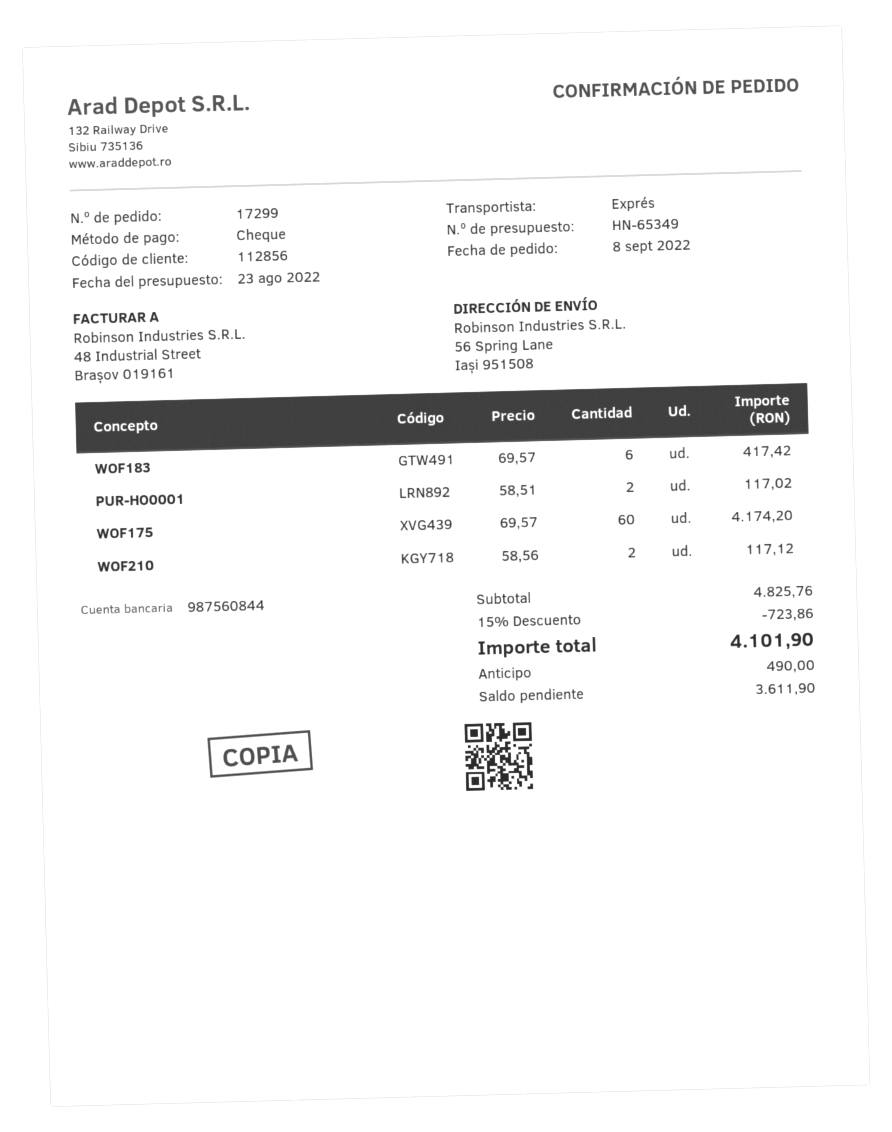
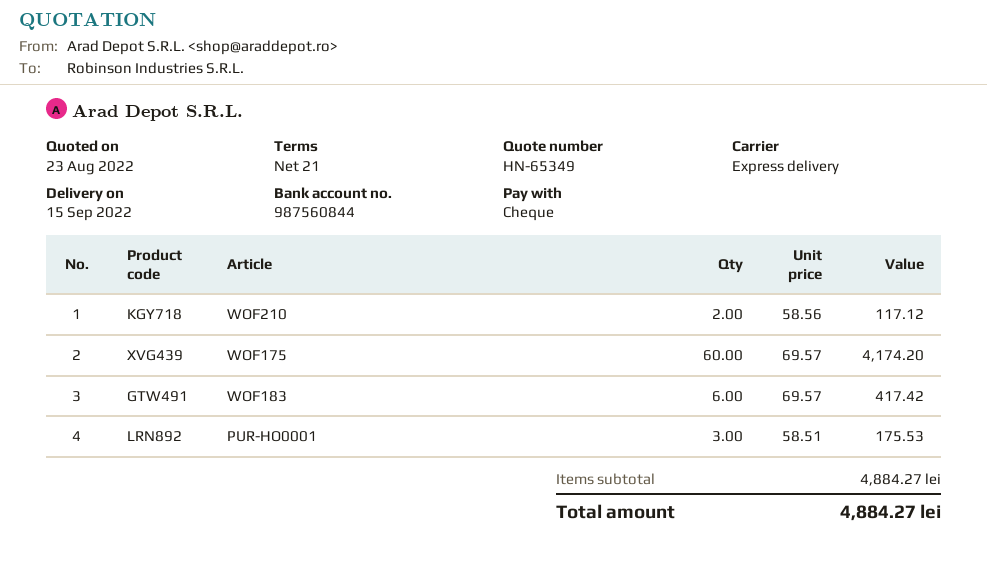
PUR-HO0001: 2 x 58.51 = 117.02 -> 3 x 58.51 = 175.53
subtotal: 4825.76 -> 4884.27
discount: 15% = 723.86 -> none
total: 4101.90 -> 4884.27

